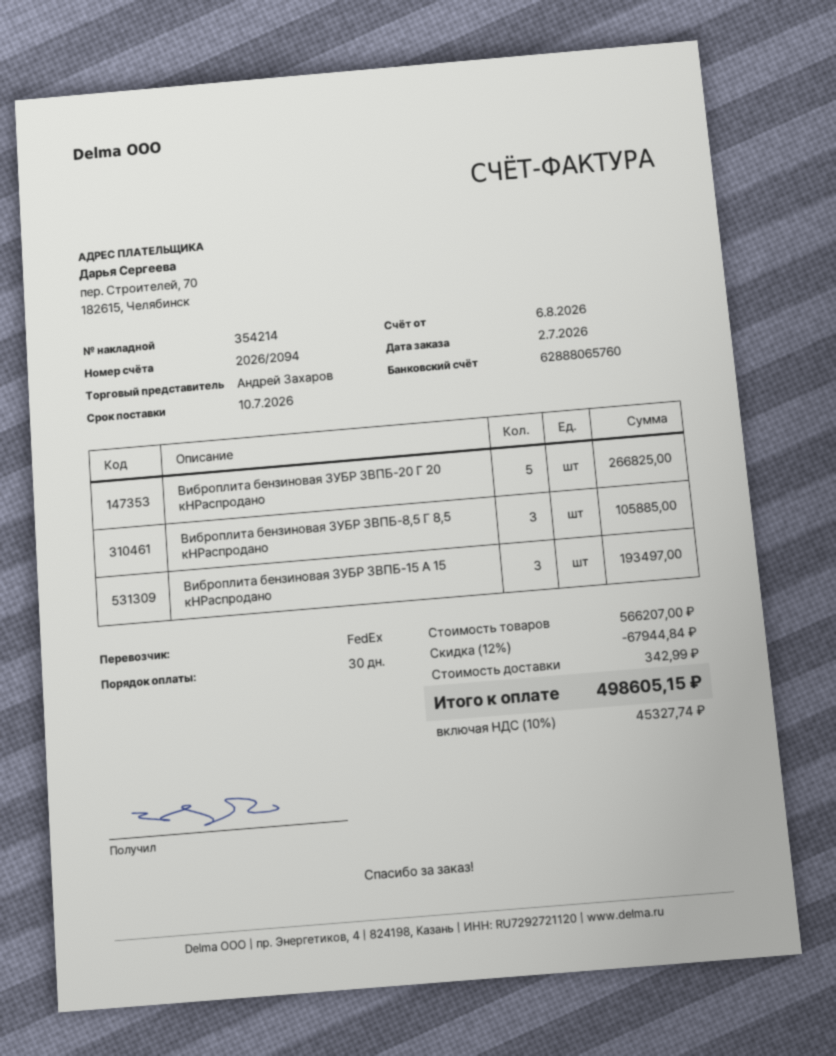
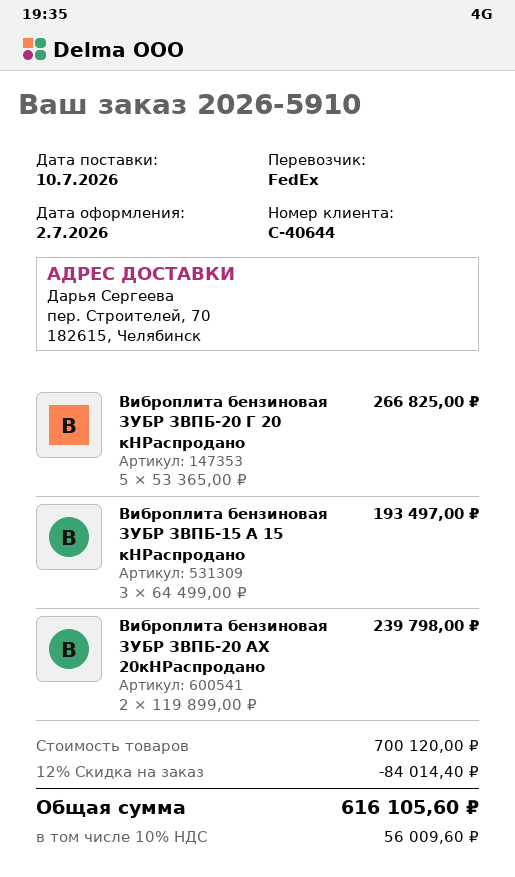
Виброплита бензиновая ЗУБР ЗВПБ-8,5 Г 8,5 кНРаспродано: 3 for 105885.00 -> none
Виброплита бензиновая ЗУБР ЗВПБ-20 АХ 20кНРаспродано: none -> 2 for 239798.00
subtotal: 566207.00 -> 700120.00
discount: 12% = 67944.84 -> 12% = 84014.40
shipping: 342.99 -> none
tax: 10% = 45327.74 -> 10% = 56009.60
total: 498605.15 -> 616105.60

